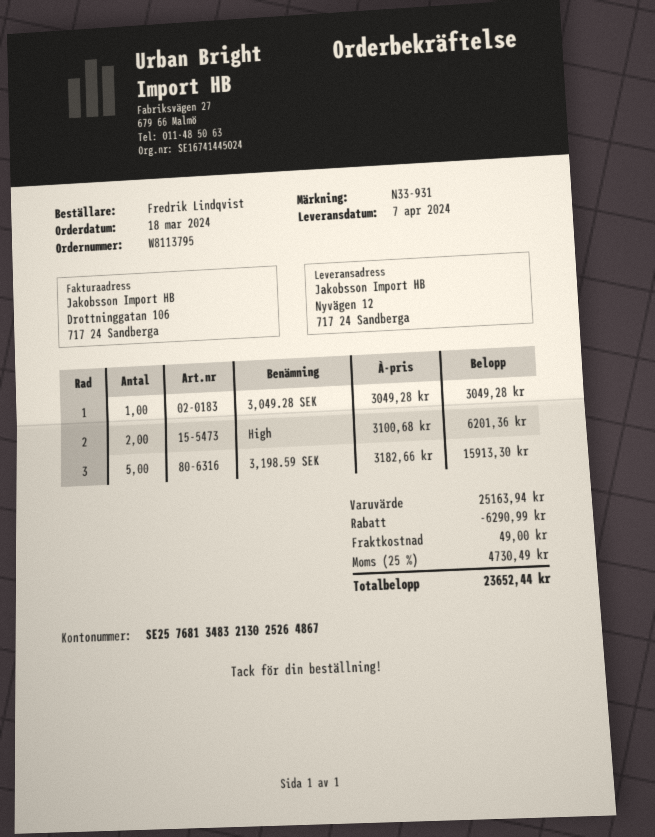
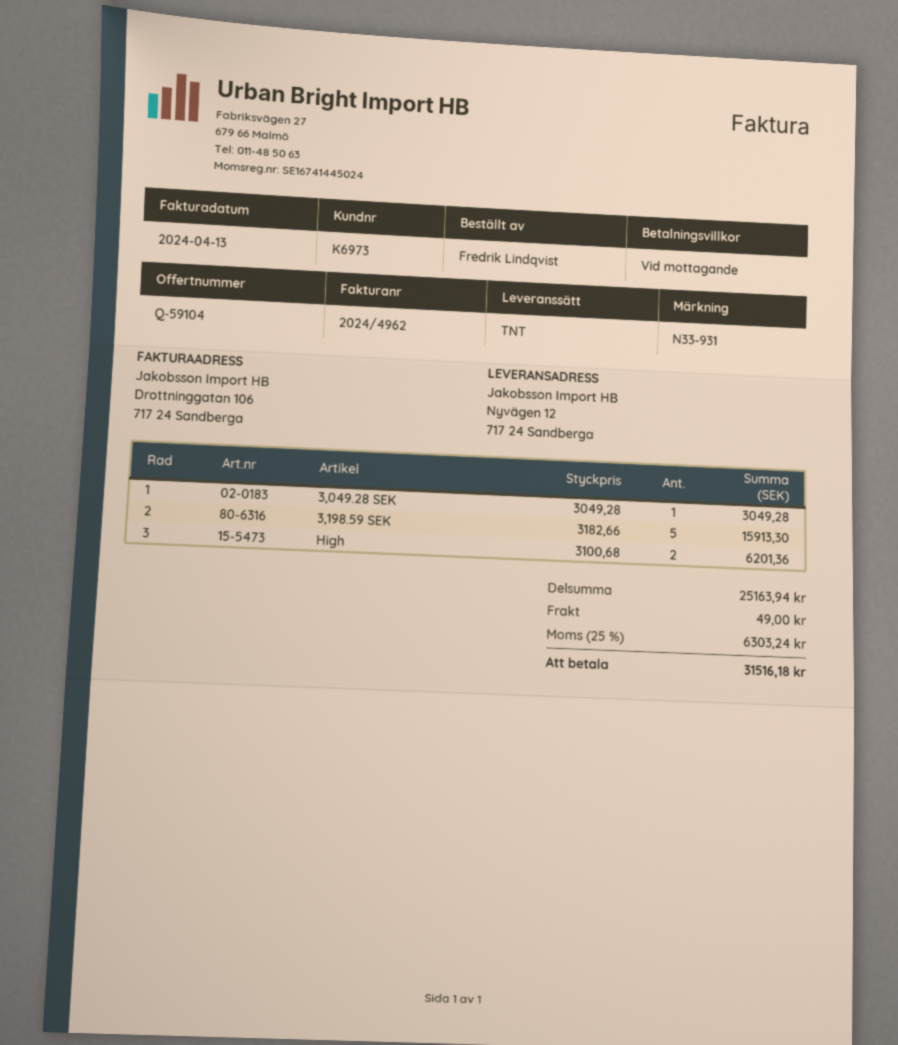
discount: 6290.99 -> none
tax: 25% = 4730.49 -> 25% = 6303.24
total: 23652.44 -> 31516.18

